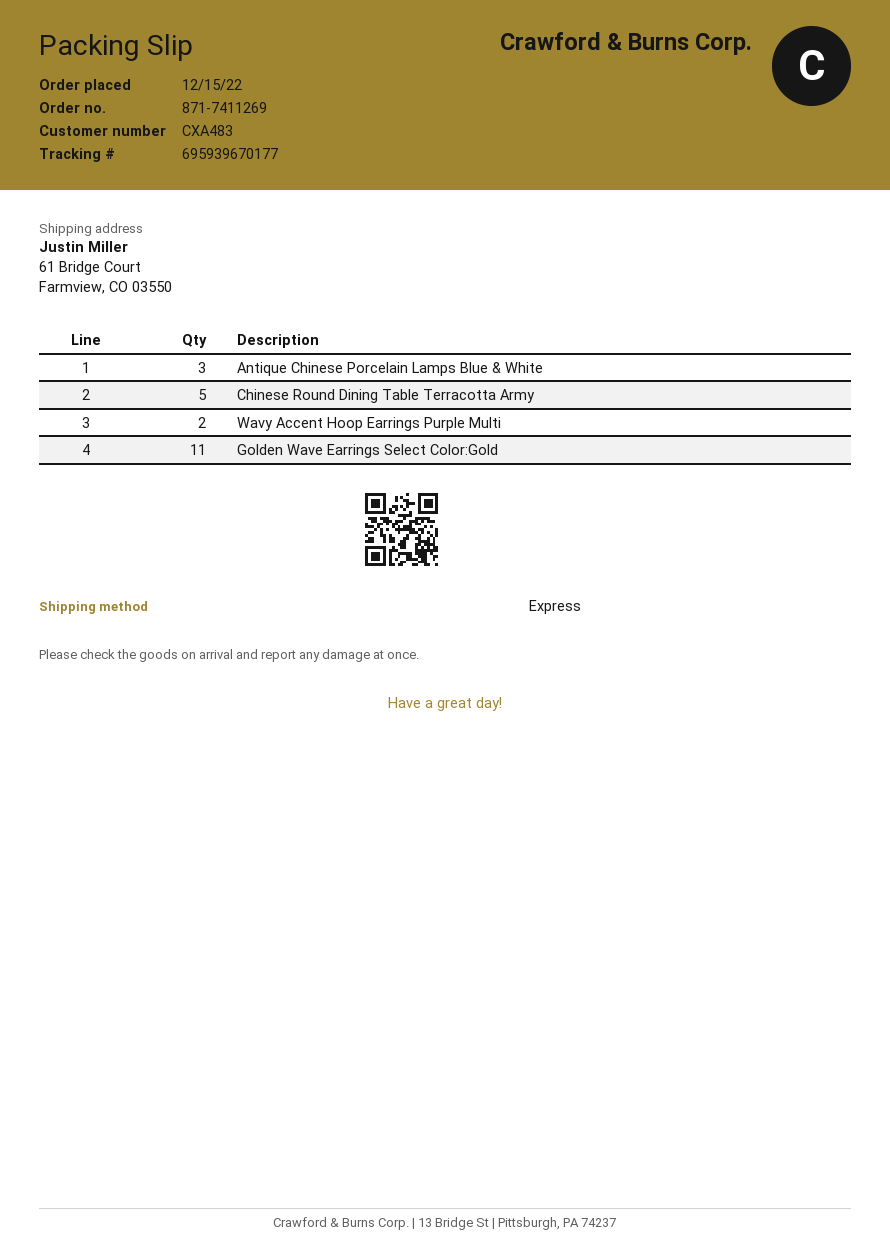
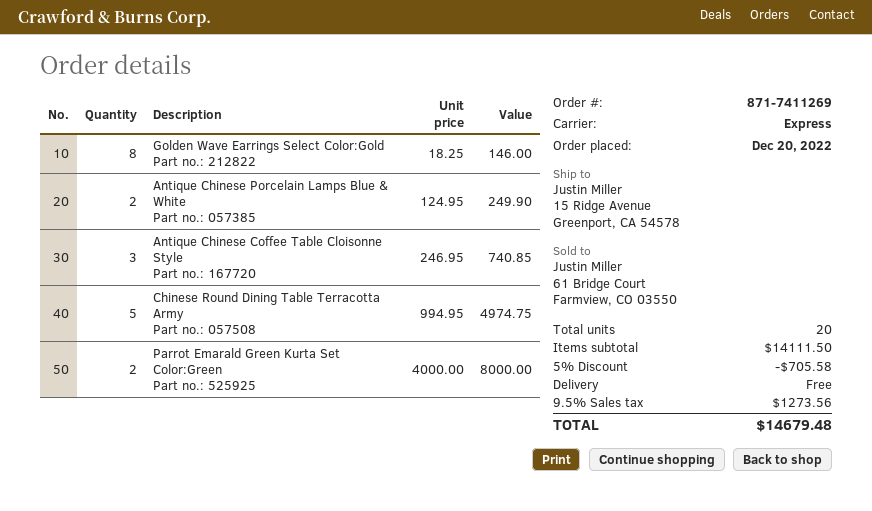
order date: 2022-12-15 -> 2022-12-20
ship to: 61 Bridge Court, Farmview, CO 03550 -> 15 Ridge Avenue, Greenport, CA 54578
Antique Chinese Porcelain Lamps Blue & White: 3 -> 2
Wavy Accent Hoop Earrings Purple Multi: 2 -> none
Golden Wave Earrings Select Color:Gold: 11 -> 8
Antique Chinese Coffee Table Cloisonne Style: none -> 3
Parrot Emarald Green Kurta Set Color:Green: none -> 2

